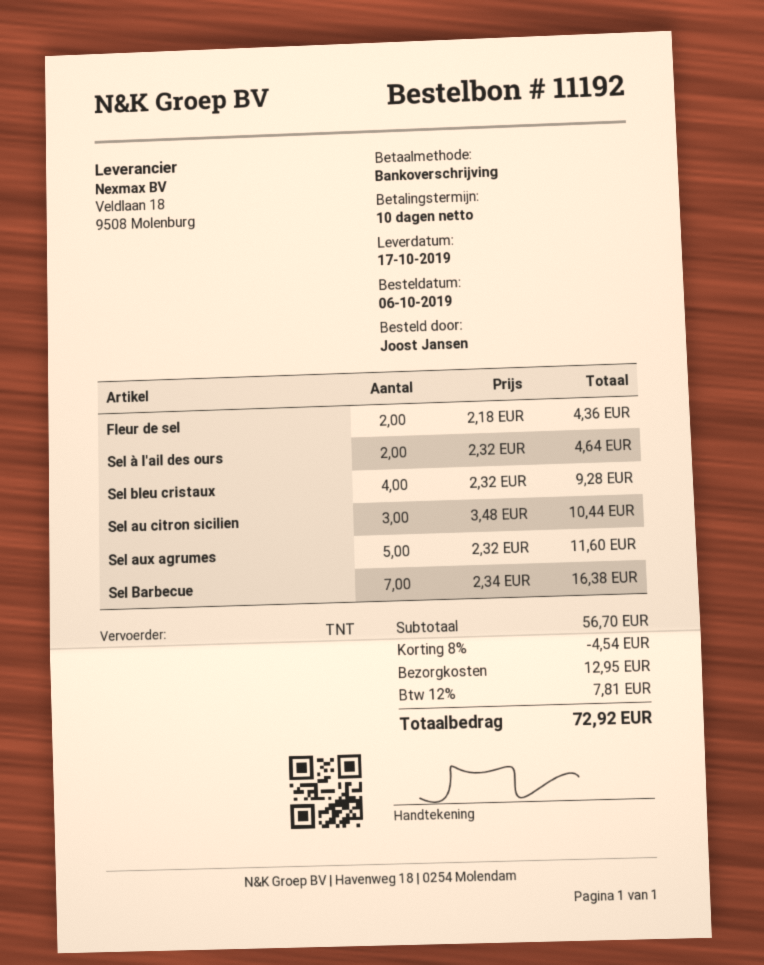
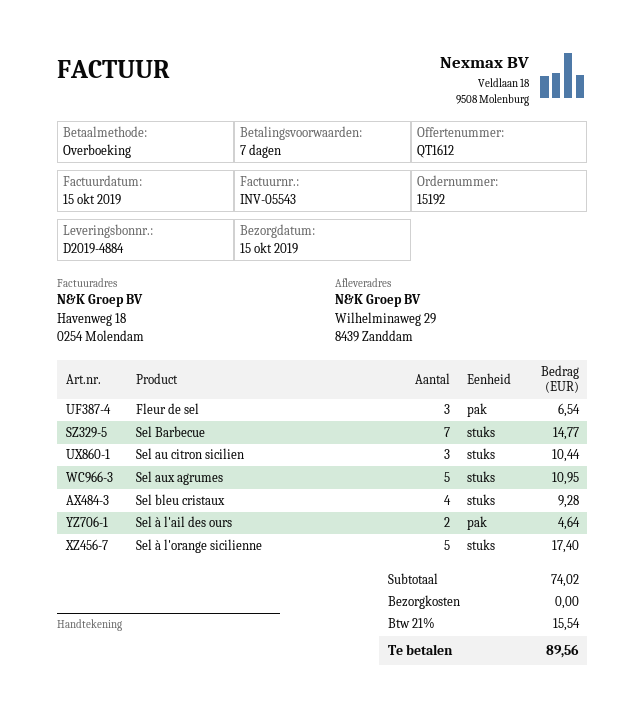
order number: 11192 -> 15192
delivery date: 2019-10-17 -> 2019-10-15
payment terms: 10 days -> 7 days
Fleur de sel: 2 for 4.36 -> 3 for 6.54
Sel aux agrumes: 5 for 11.60 -> 5 for 10.95
Sel Barbecue: 7 for 16.38 -> 7 for 14.77
Sel à l'orange sicilienne: none -> 5 for 17.40
subtotal: 56.70 -> 74.02
discount: 8% = 4.54 -> none
shipping: 12.95 -> 0.00
tax: 12% = 7.81 -> 21% = 15.54
total: 72.92 -> 89.56

